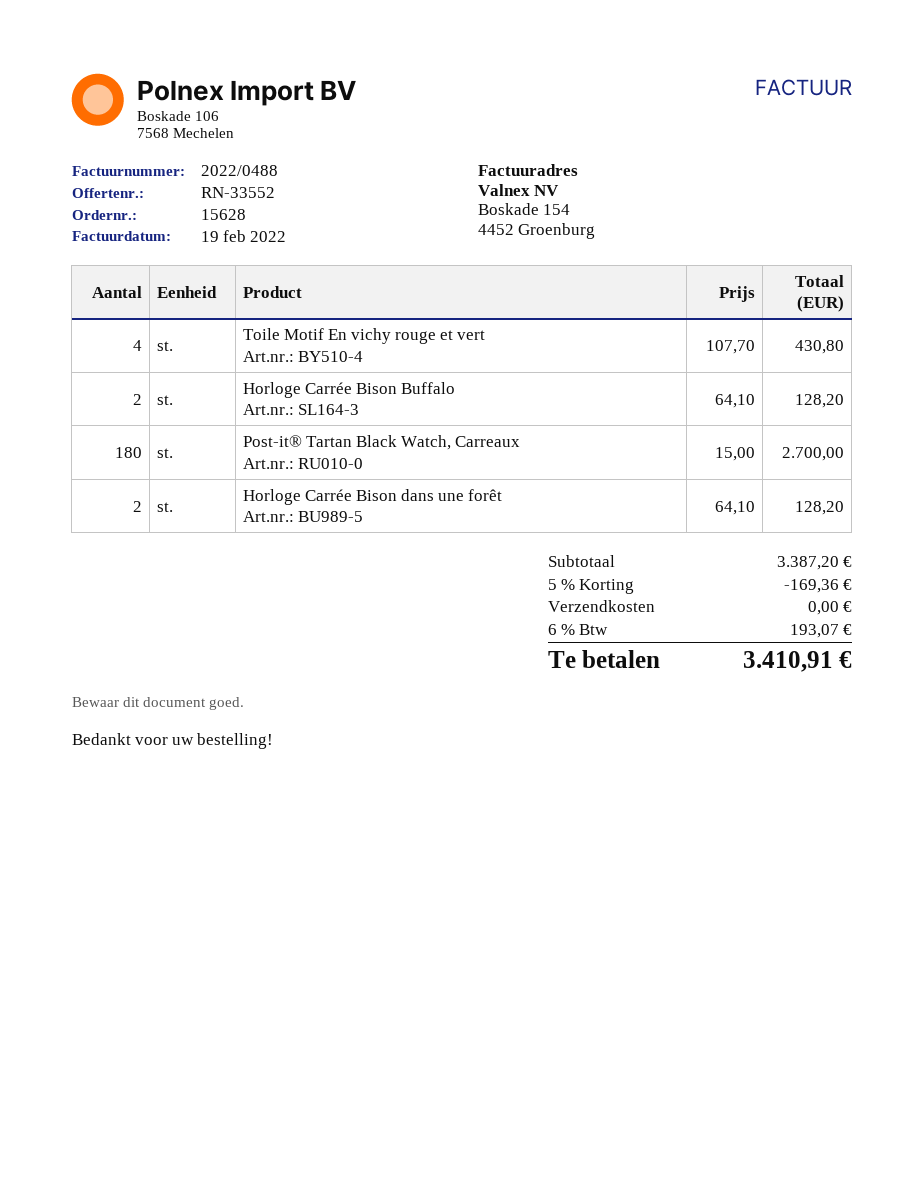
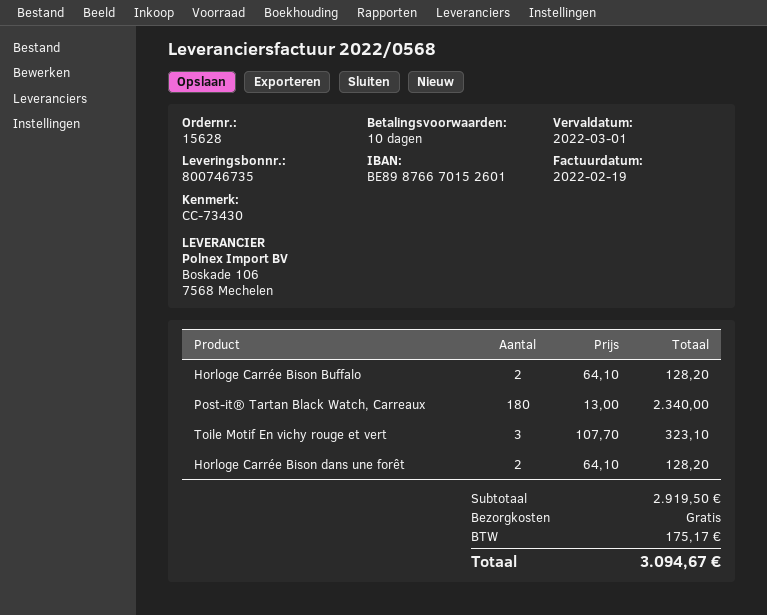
invoice number: 2022/0488 -> 2022/0568
Toile Motif En vichy rouge et vert: 4 x 107.70 = 430.80 -> 3 x 107.70 = 323.10
Post-it® Tartan Black Watch, Carreaux: 180 x 15.00 = 2700.00 -> 180 x 13.00 = 2340.00
subtotal: 3387.20 -> 2919.50
discount: 5% = 169.36 -> none
tax: 193.07 -> 175.17
total: 3410.91 -> 3094.67

